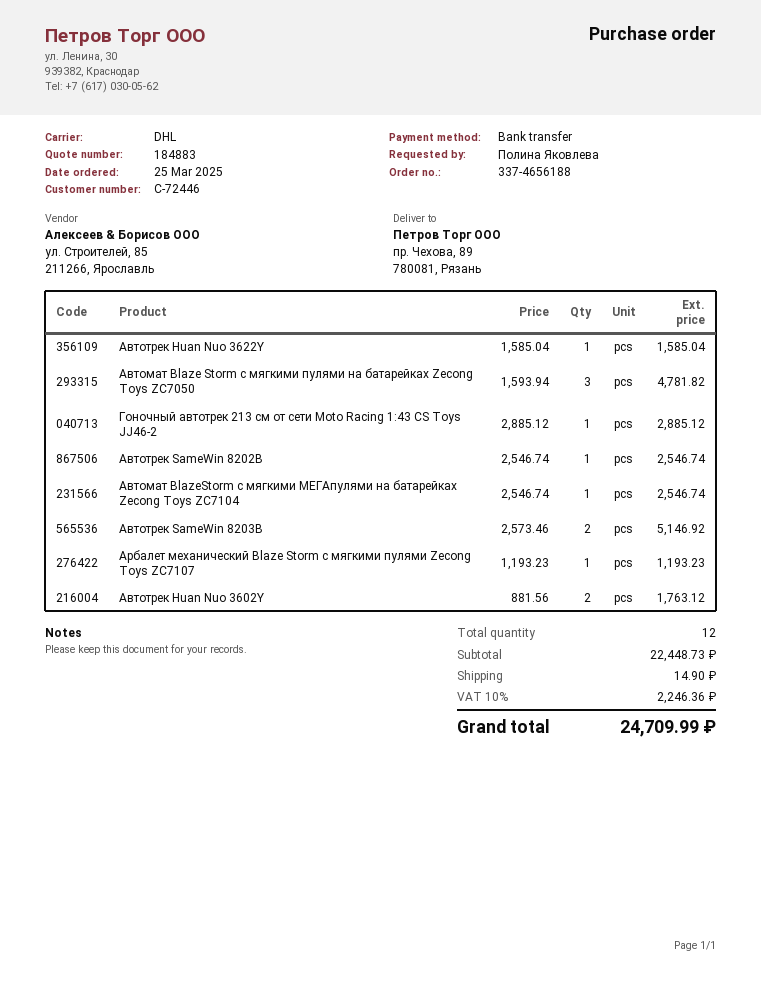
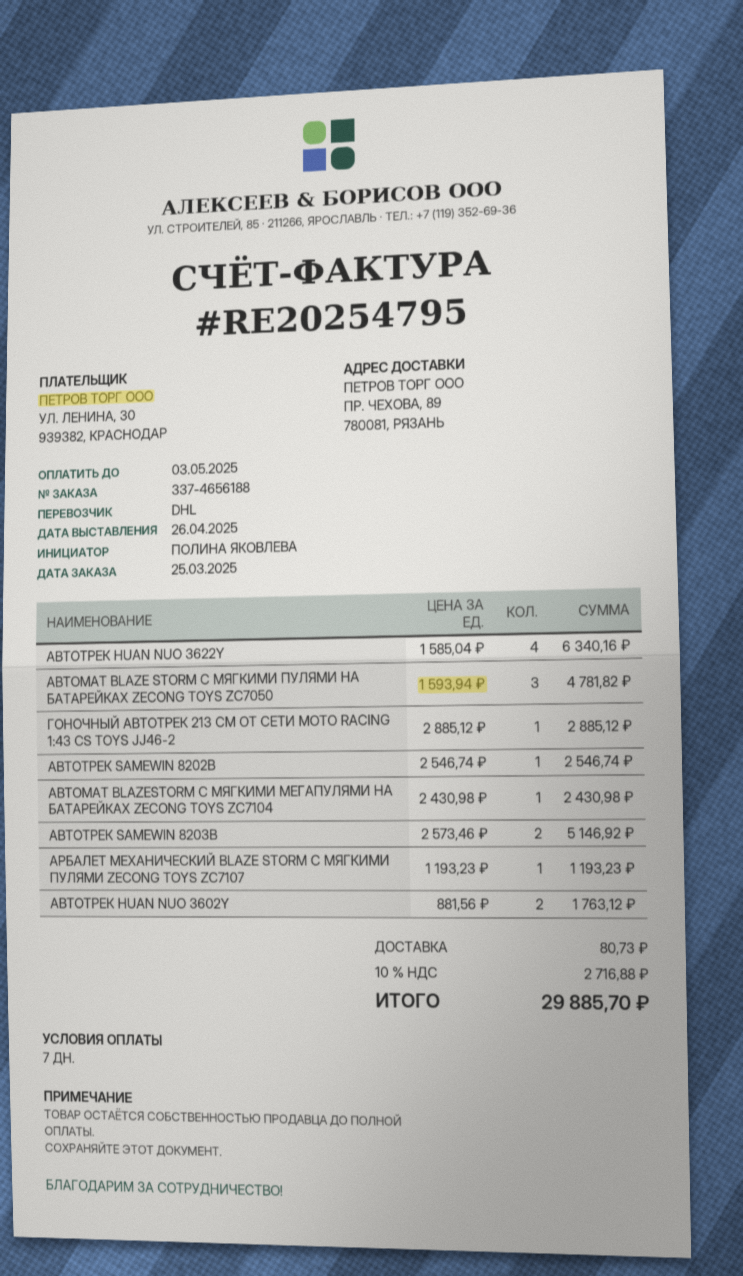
Автотрек Huan Nuo 3622Y: 1 x 1585.04 = 1585.04 -> 4 x 1585.04 = 6340.16
Автомат BlazeStorm с мягкими МЕГАпулями на батарейках Zecong Toys ZC7104: 1 x 2546.74 = 2546.74 -> 1 x 2430.98 = 2430.98
shipping: 14.90 -> 80.73
tax: 10% = 2246.36 -> 10% = 2716.88
total: 24709.99 -> 29885.70

